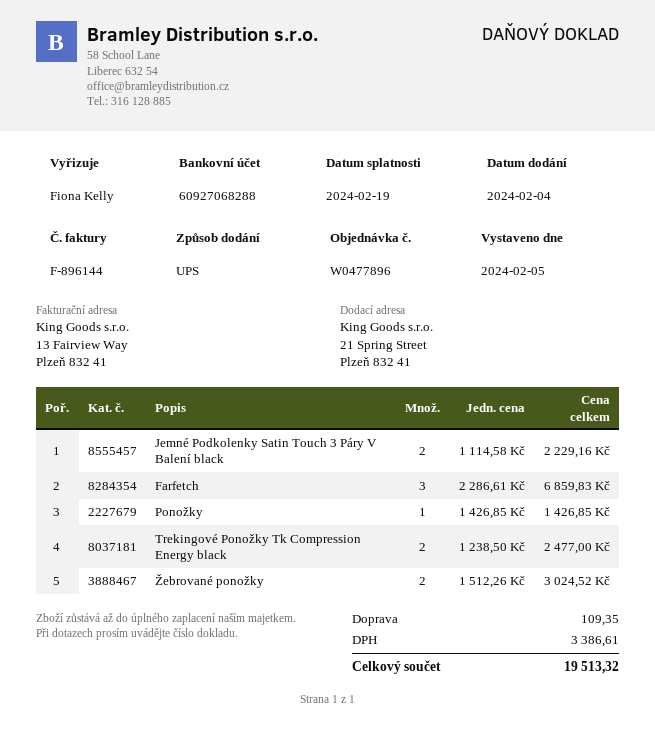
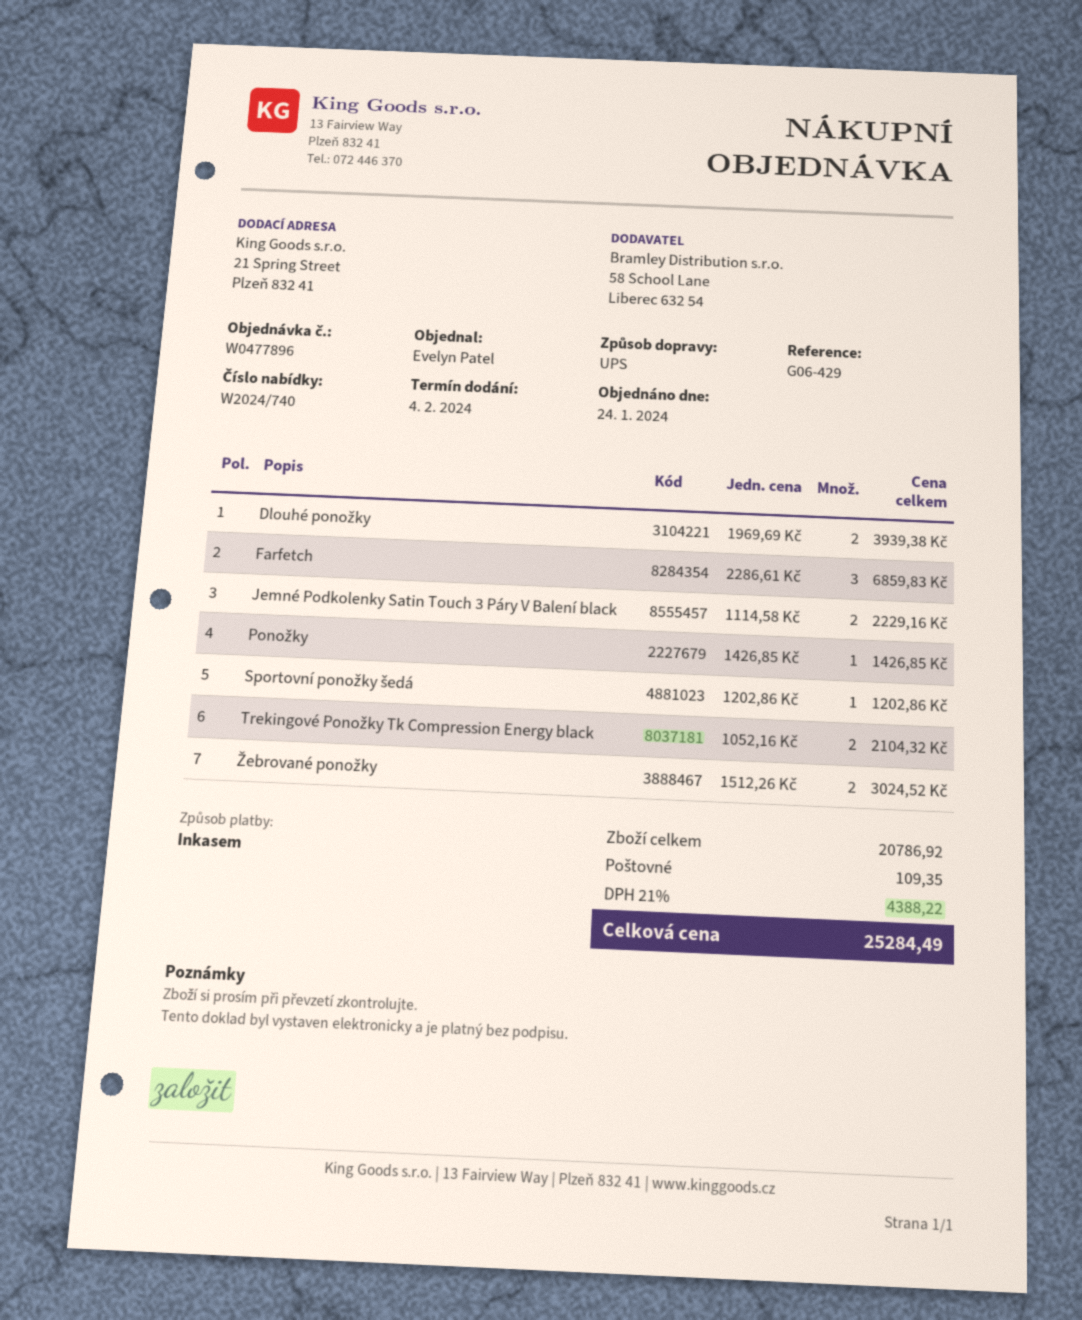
Trekingové Ponožky Tk Compression Energy black: 2 x 1238.50 = 2477.00 -> 2 x 1052.16 = 2104.32
Dlouhé ponožky: none -> 2 x 1969.69 = 3939.38
Sportovní ponožky šedá: none -> 1 x 1202.86 = 1202.86
tax: 3386.61 -> 4388.22
total: 19513.32 -> 25284.49

